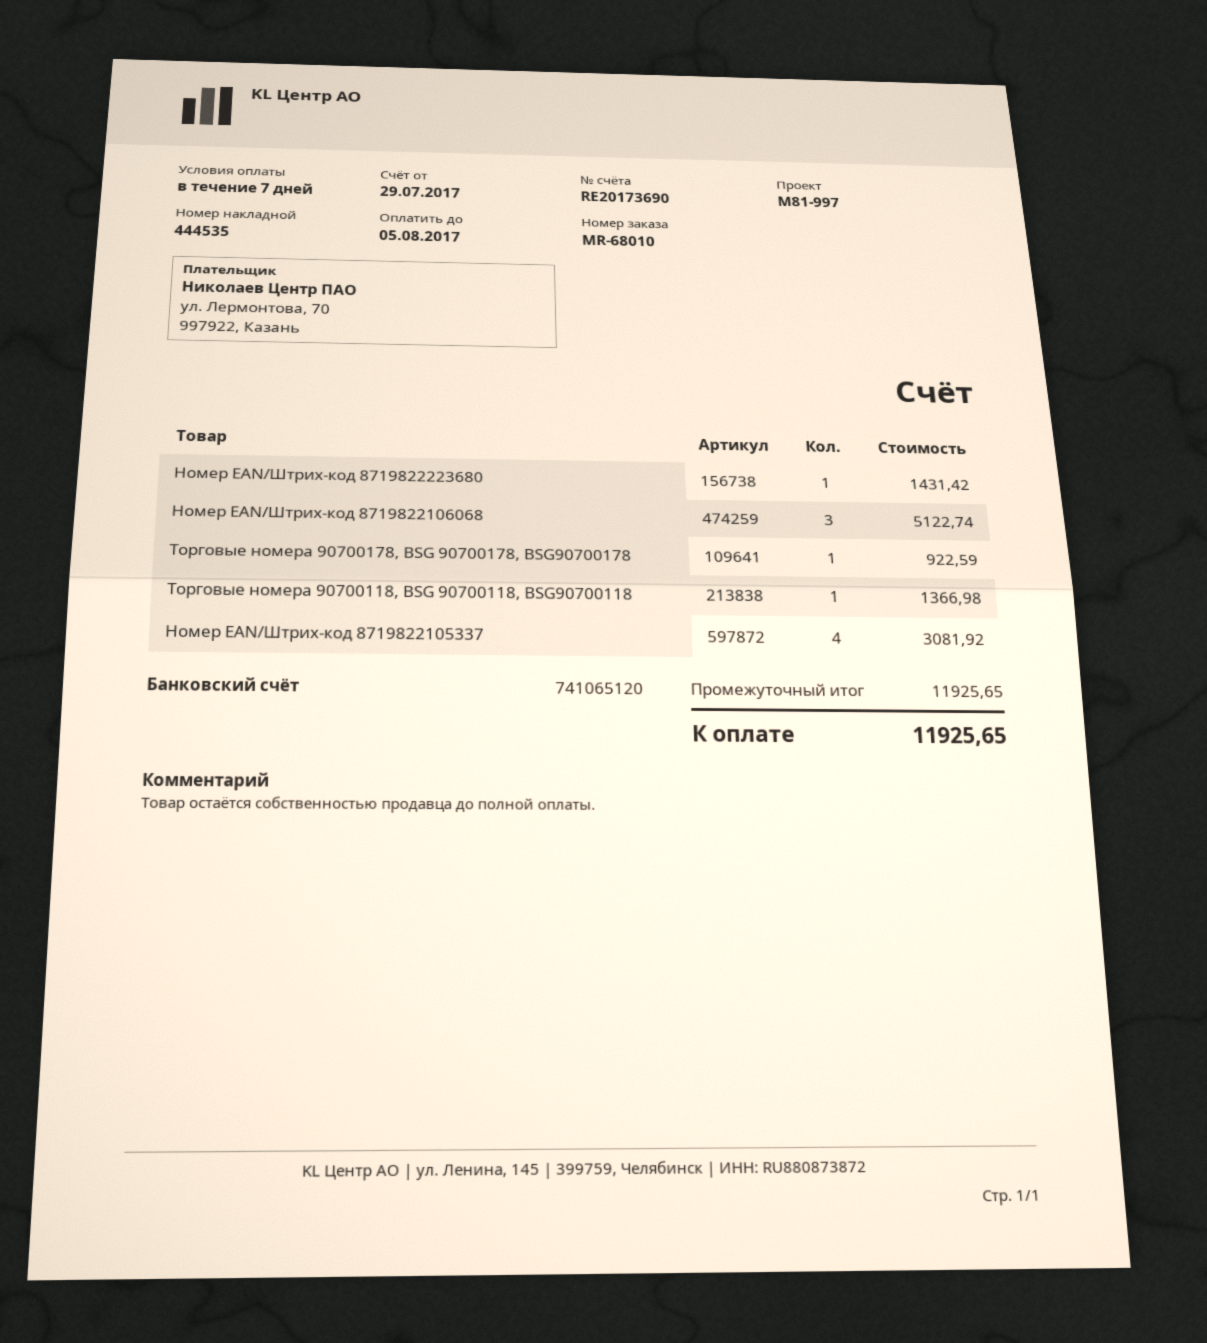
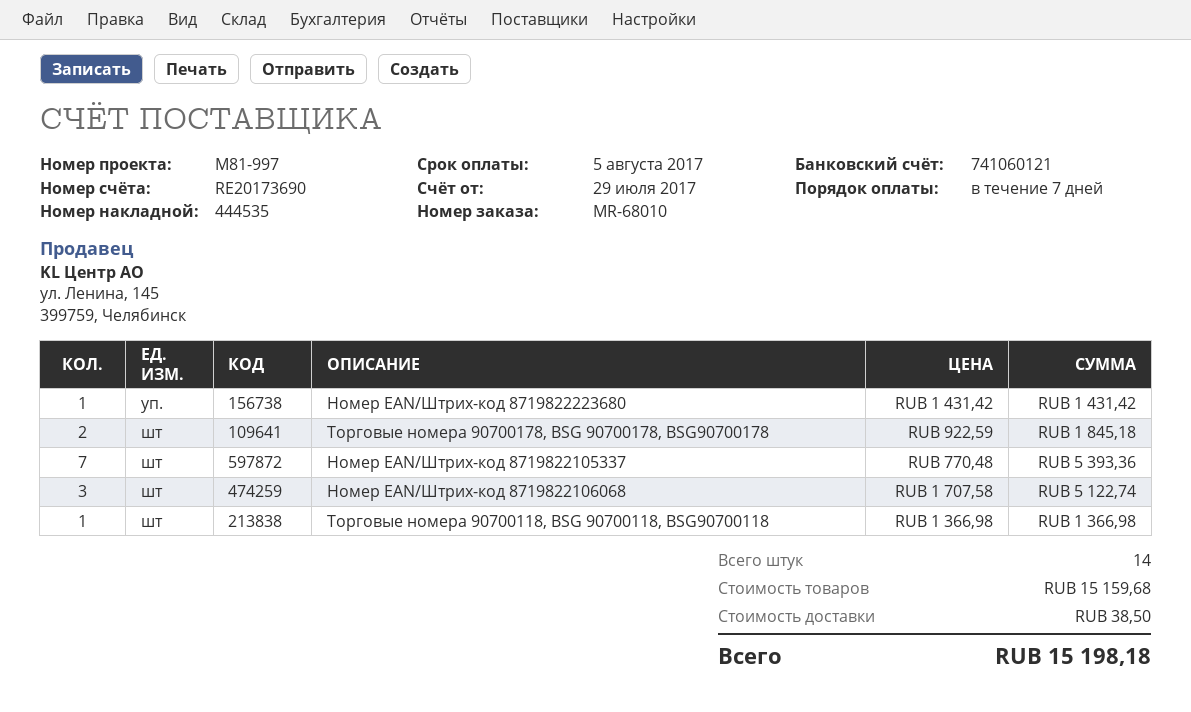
bank account: 741065120 -> 741060121
Торговые номера 90700178, BSG 90700178, BSG90700178: 1 for 922.59 -> 2 for 1845.18
Номер EAN/Штрих-код 8719822105337: 4 for 3081.92 -> 7 for 5393.36
subtotal: 11925.65 -> 15159.68
shipping: none -> 38.50
total: 11925.65 -> 15198.18

